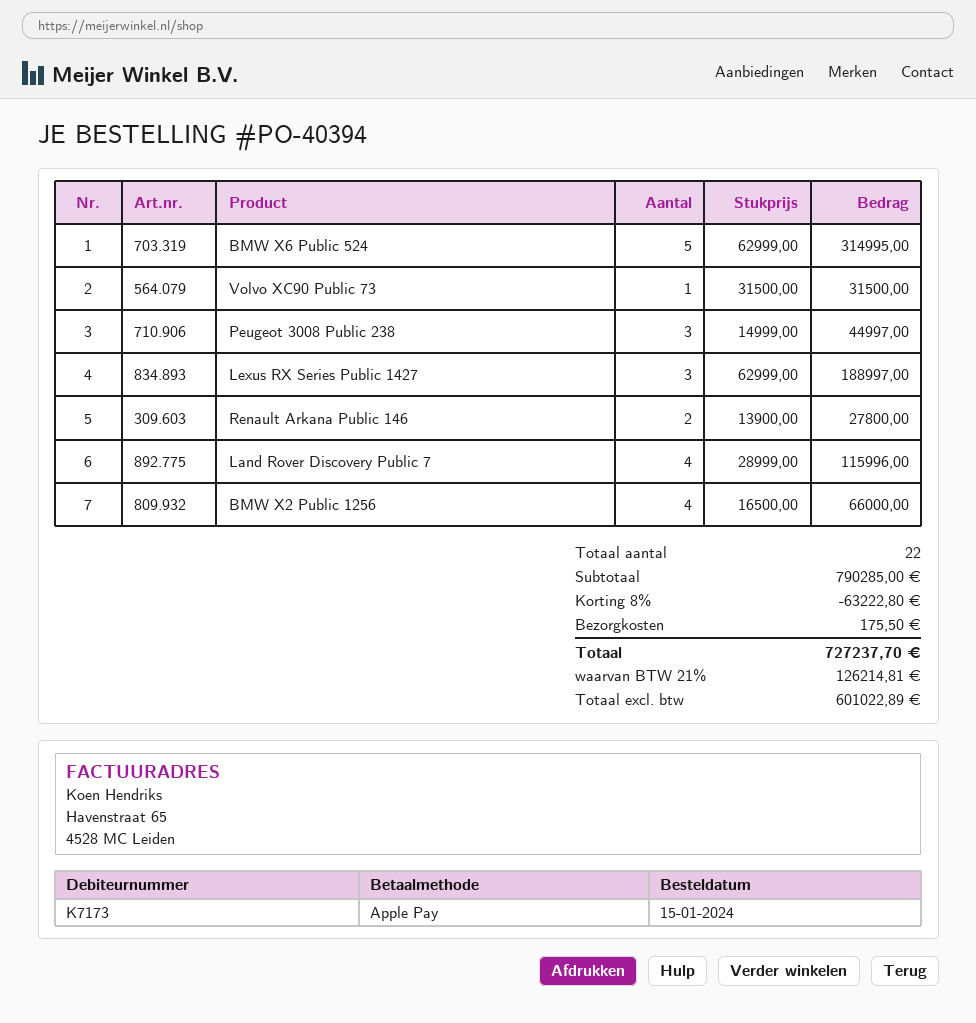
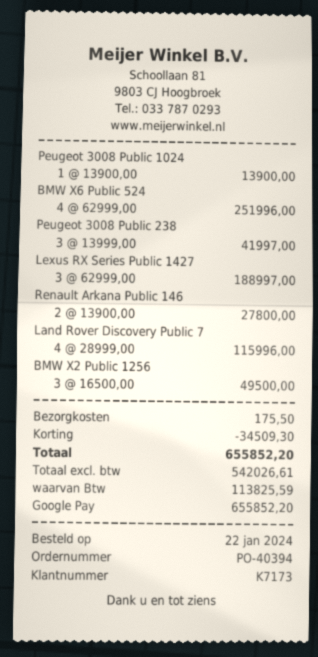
order date: 2024-01-15 -> 2024-01-22
payment method: Apple Pay -> Google Pay
BMW X6 Public 524: 5 x 62999.00 = 314995.00 -> 4 x 62999.00 = 251996.00
Volvo XC90 Public 73: 1 x 31500.00 = 31500.00 -> none
Peugeot 3008 Public 238: 3 x 14999.00 = 44997.00 -> 3 x 13999.00 = 41997.00
BMW X2 Public 1256: 4 x 16500.00 = 66000.00 -> 3 x 16500.00 = 49500.00
Peugeot 3008 Public 1024: none -> 1 x 13900.00 = 13900.00
discount: 63222.80 -> 34509.30
net: 601022.89 -> 542026.61
tax: 126214.81 -> 113825.59
total: 727237.70 -> 655852.20

